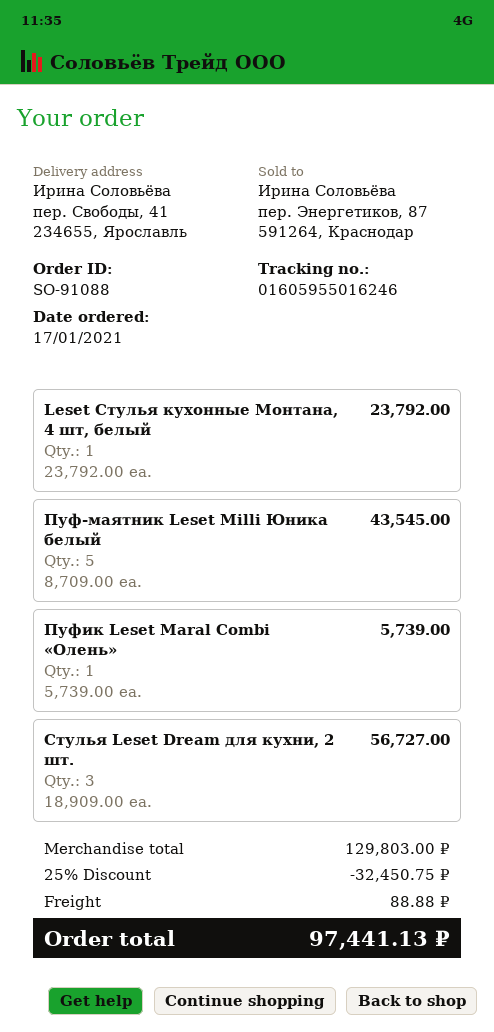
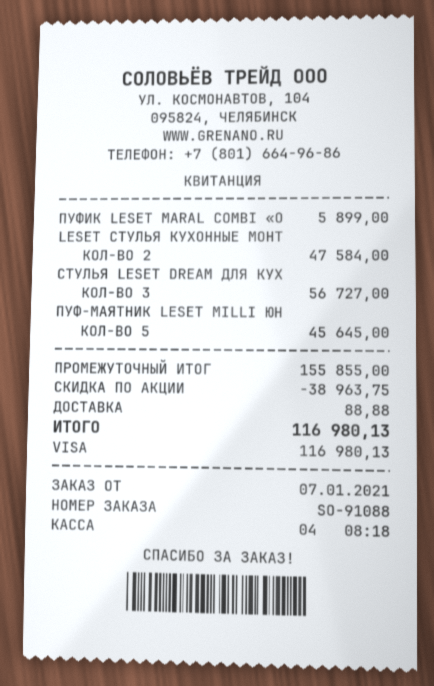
order date: 2021-01-17 -> 2021-01-07
Leset Стулья кухонные Монтана, 4 шт, белый: 1 for 23792.00 -> 2 for 47584.00
Пуф-маятник Leset Milli Юника белый: 5 for 43545.00 -> 5 for 45645.00
Пуфик Leset Maral Combi «Олень»: 1 for 5739.00 -> 1 for 5899.00
subtotal: 129803.00 -> 155855.00
discount: 32450.75 -> 38963.75
total: 97441.13 -> 116980.13

